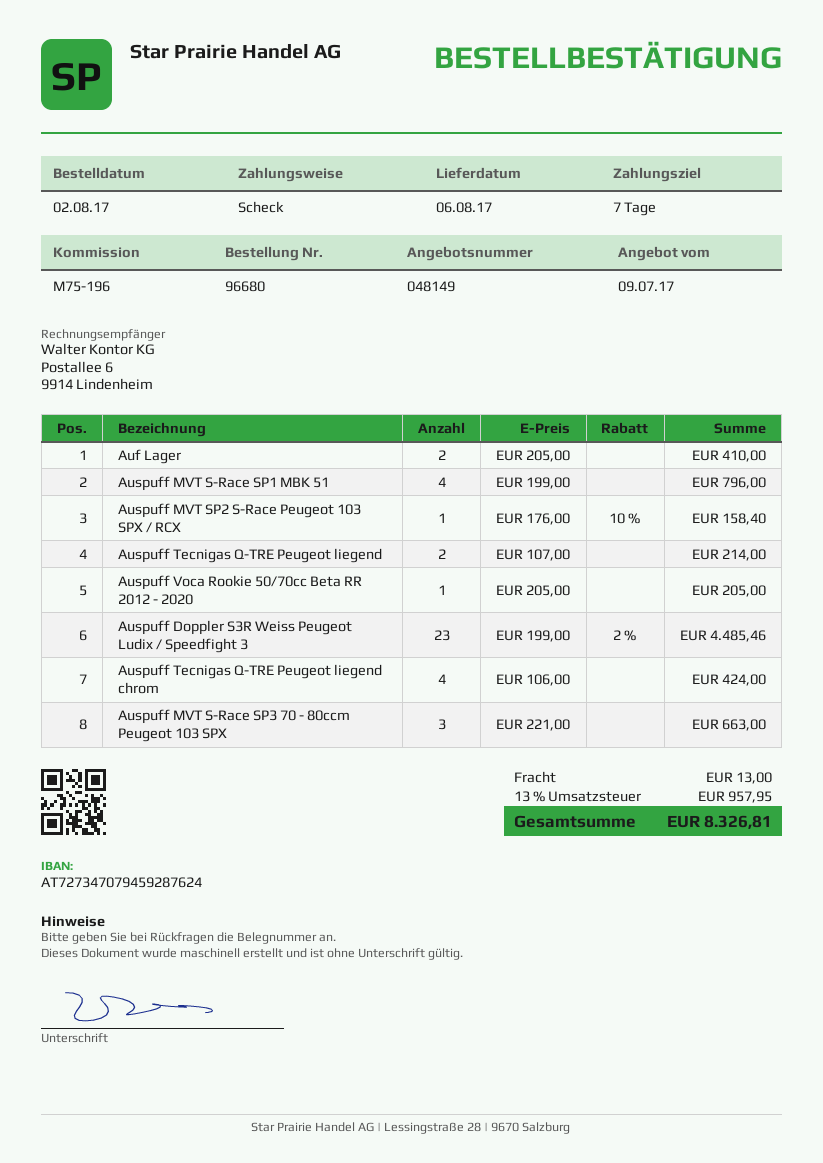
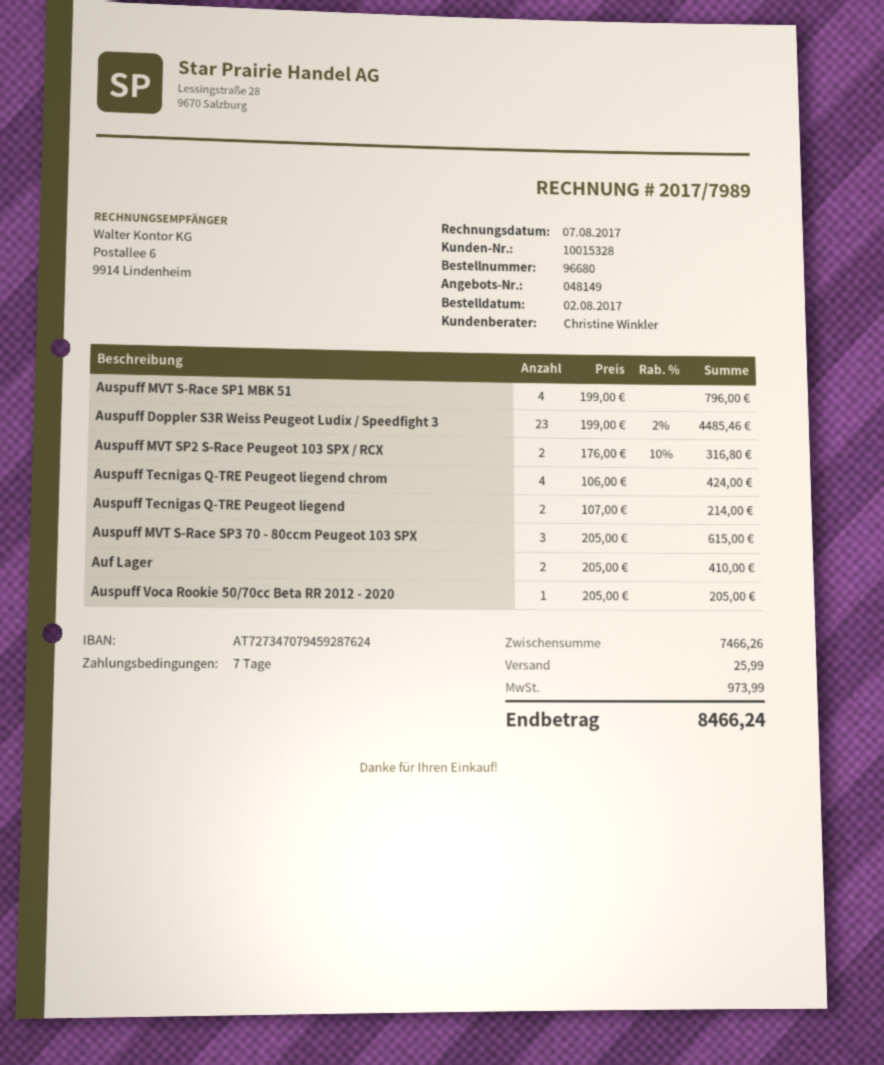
Auspuff MVT SP2 S-Race Peugeot 103 SPX / RCX: 1 x 176.00 - 10% = 158.40 -> 2 x 176.00 - 10% = 316.80
Auspuff MVT S-Race SP3 70 - 80ccm Peugeot 103 SPX: 3 x 221.00 = 663.00 -> 3 x 205.00 = 615.00
shipping: 13.00 -> 25.99
tax: 957.95 -> 973.99
total: 8326.81 -> 8466.24

